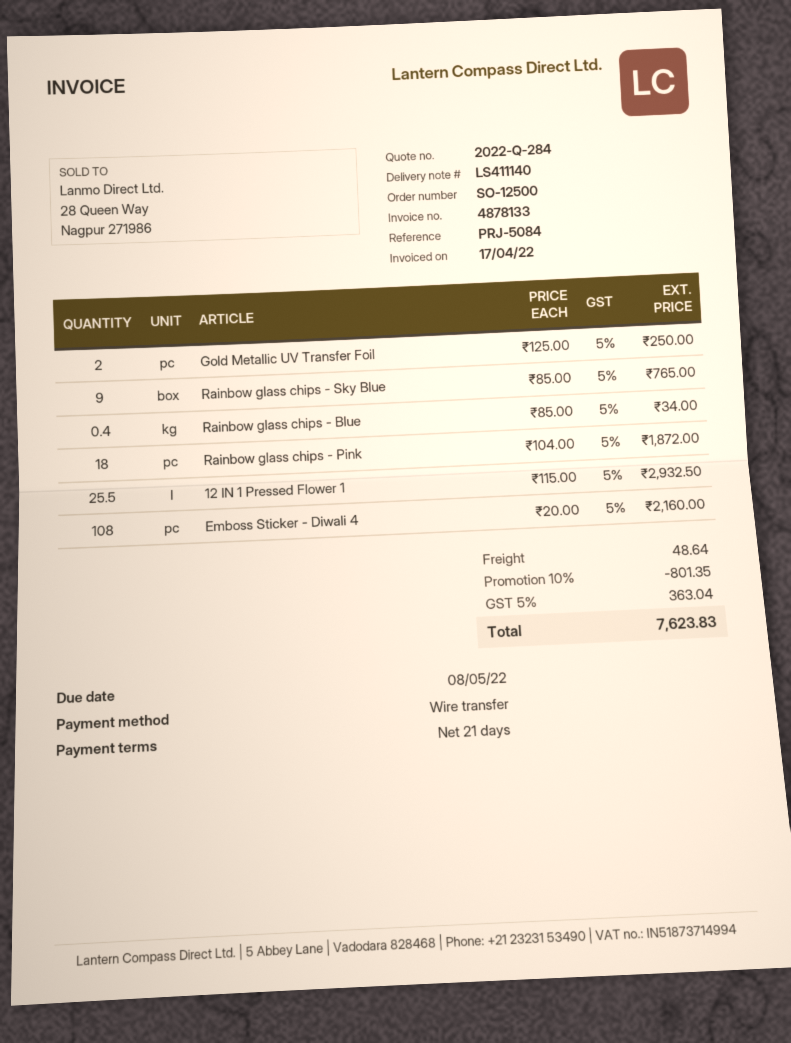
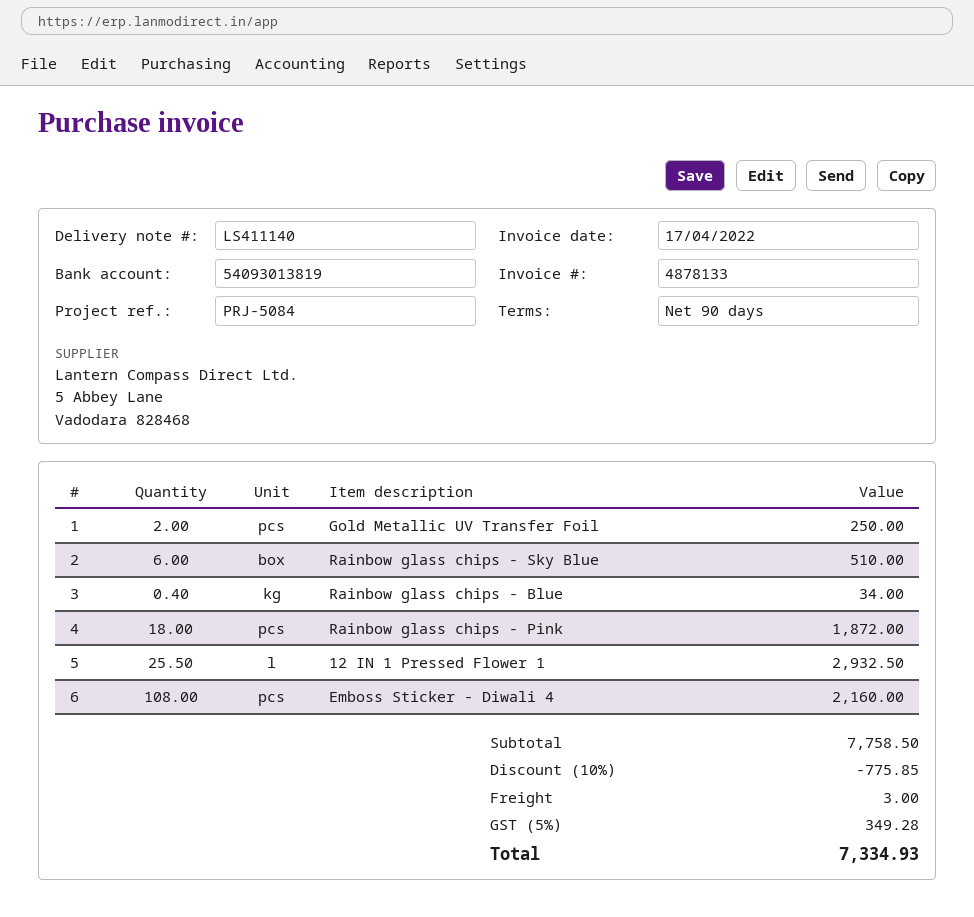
payment terms: 21 days -> 90 days
Rainbow glass chips - Sky Blue: 9 for 765.00 -> 6 for 510.00
discount: 10% = 801.35 -> 10% = 775.85
shipping: 48.64 -> 3.00
tax: 5% = 363.04 -> 5% = 349.28
total: 7623.83 -> 7334.93

